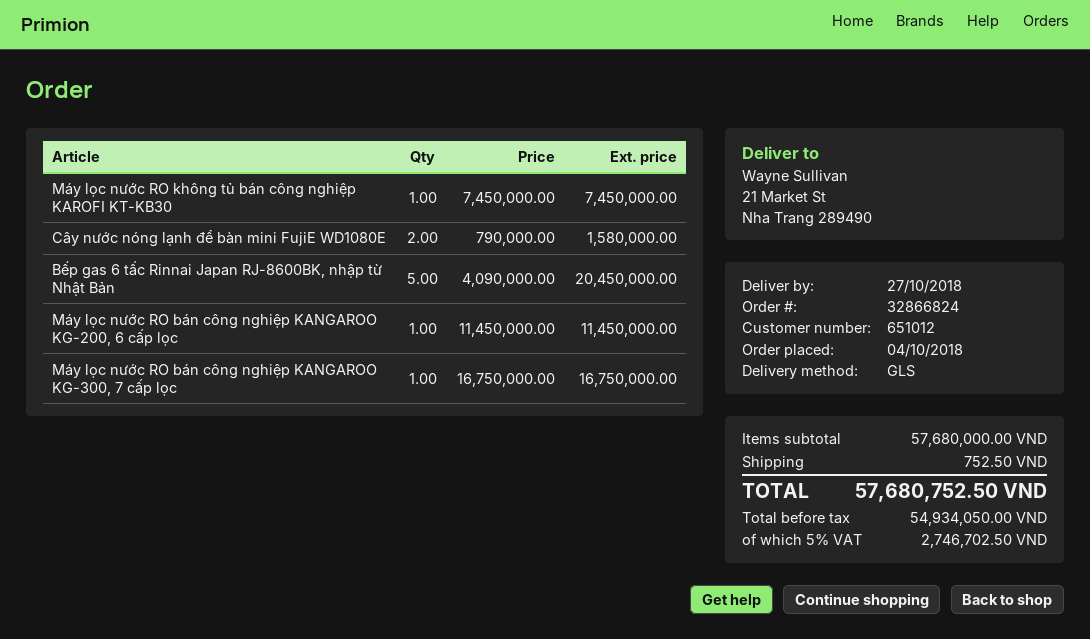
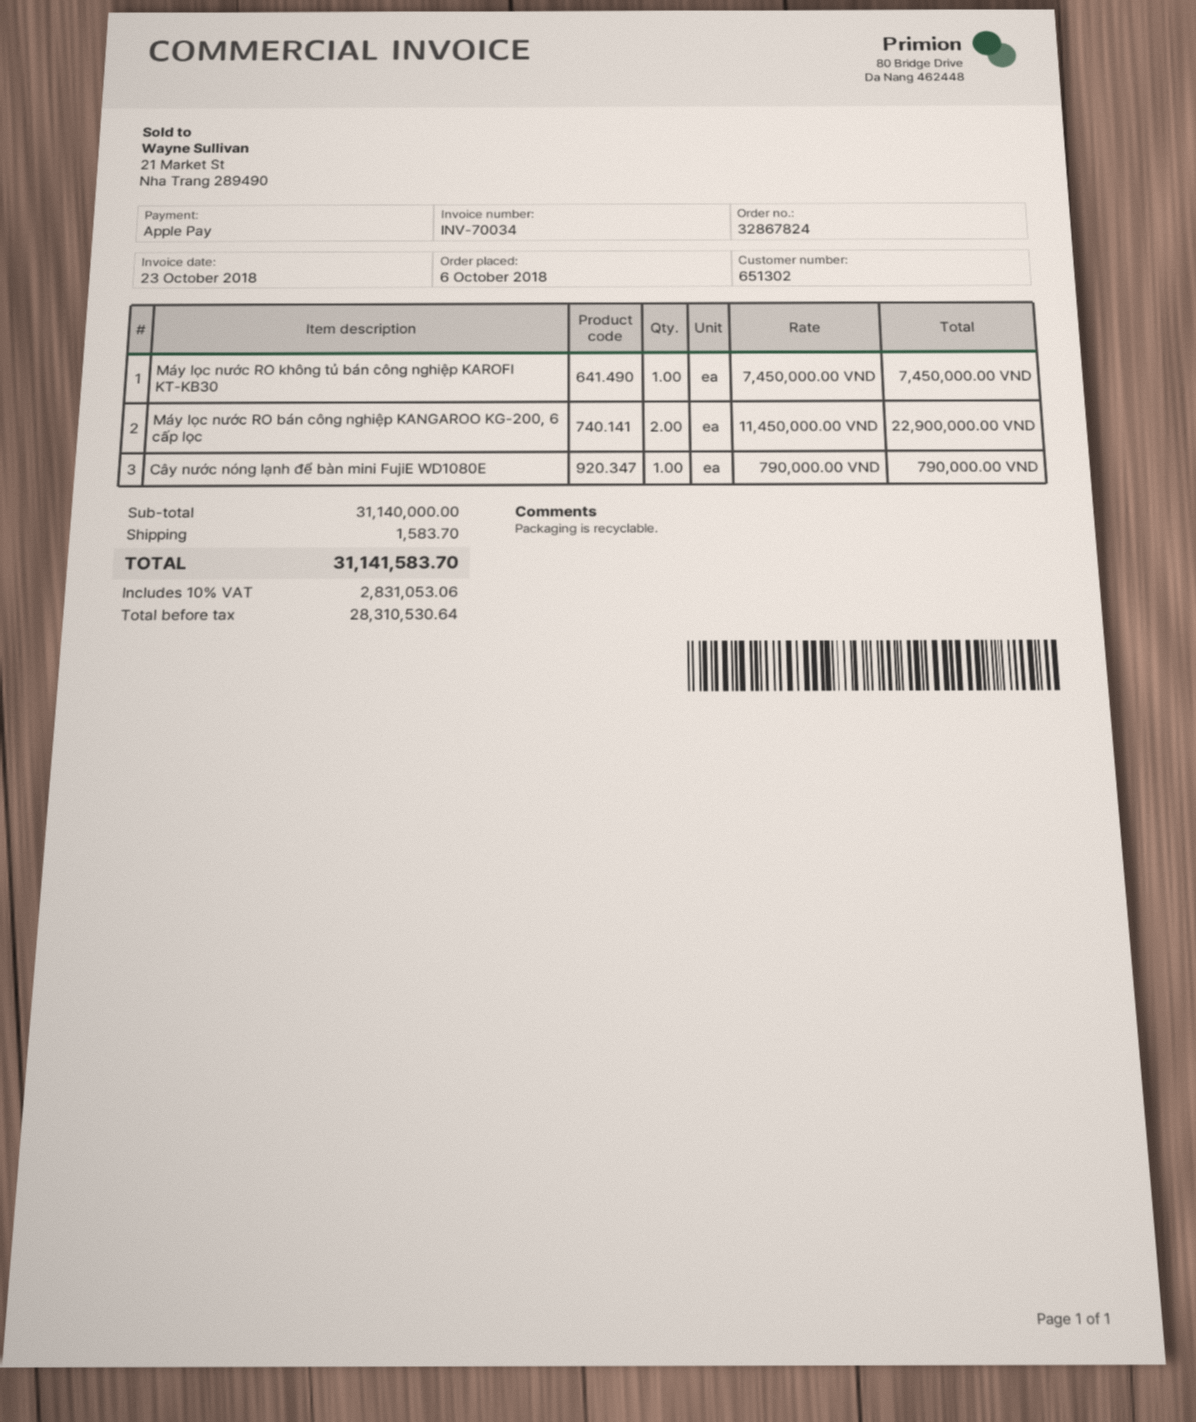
order number: 32866824 -> 32867824
order date: 2018-10-04 -> 2018-10-06
customer number: 651012 -> 651302
Cây nước nóng lạnh để bàn mini FujiE WD1080E: 2 x 790000.00 = 1580000.00 -> 1 x 790000.00 = 790000.00
Bếp gas 6 tấc Rinnai Japan RJ-8600BK, nhập từ Nhật Bản: 5 x 4090000.00 = 20450000.00 -> none
Máy lọc nước RO bán công nghiệp KANGAROO KG-200, 6 cấp lọc: 1 x 11450000.00 = 11450000.00 -> 2 x 11450000.00 = 22900000.00
Máy lọc nước RO bán công nghiệp KANGAROO KG-300, 7 cấp lọc: 1 x 16750000.00 = 16750000.00 -> none
subtotal: 57680000.00 -> 31140000.00
shipping: 752.50 -> 1583.70
net: 54934050.00 -> 28310530.64
tax: 5% = 2746702.50 -> 10% = 2831053.06
total: 57680752.50 -> 31141583.70

